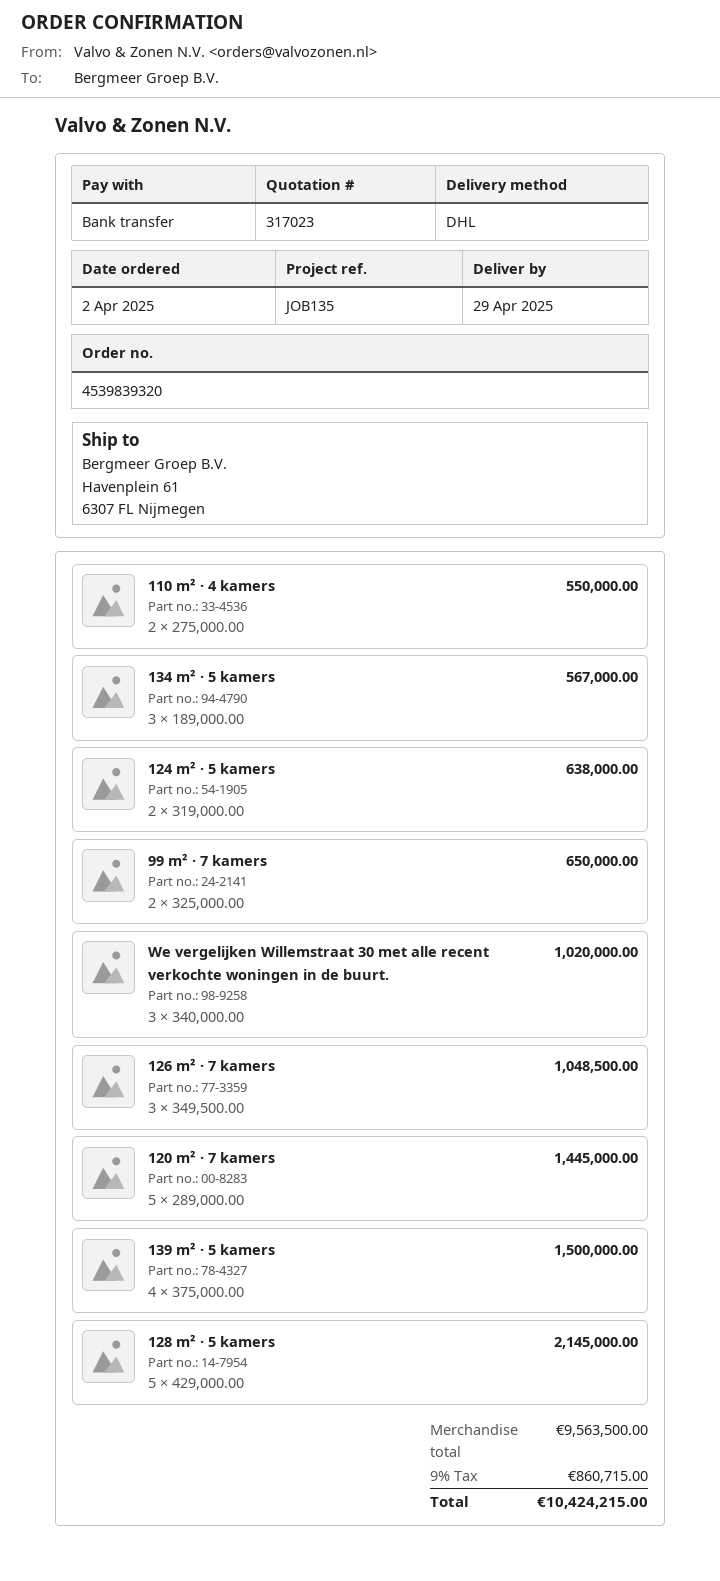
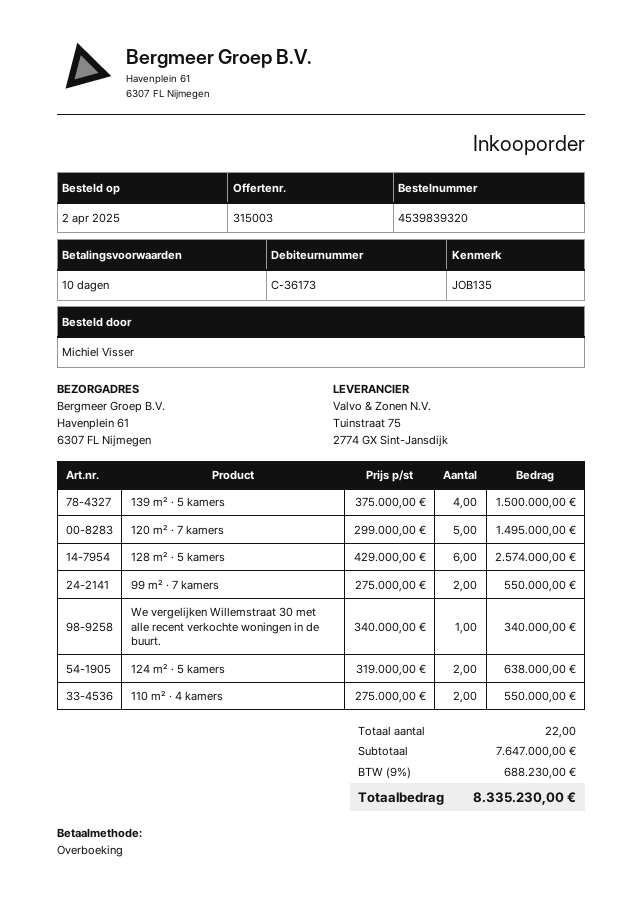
quote number: 317023 -> 315003
134 m² · 5 kamers: 3 x 189000.00 = 567000.00 -> none
99 m² · 7 kamers: 2 x 325000.00 = 650000.00 -> 2 x 275000.00 = 550000.00
We vergelijken Willemstraat 30 met alle recent verkochte woningen in de buurt.: 3 x 340000.00 = 1020000.00 -> 1 x 340000.00 = 340000.00
126 m² · 7 kamers: 3 x 349500.00 = 1048500.00 -> none
120 m² · 7 kamers: 5 x 289000.00 = 1445000.00 -> 5 x 299000.00 = 1495000.00
128 m² · 5 kamers: 5 x 429000.00 = 2145000.00 -> 6 x 429000.00 = 2574000.00
subtotal: 9563500.00 -> 7647000.00
tax: 9% = 860715.00 -> 9% = 688230.00
total: 10424215.00 -> 8335230.00

